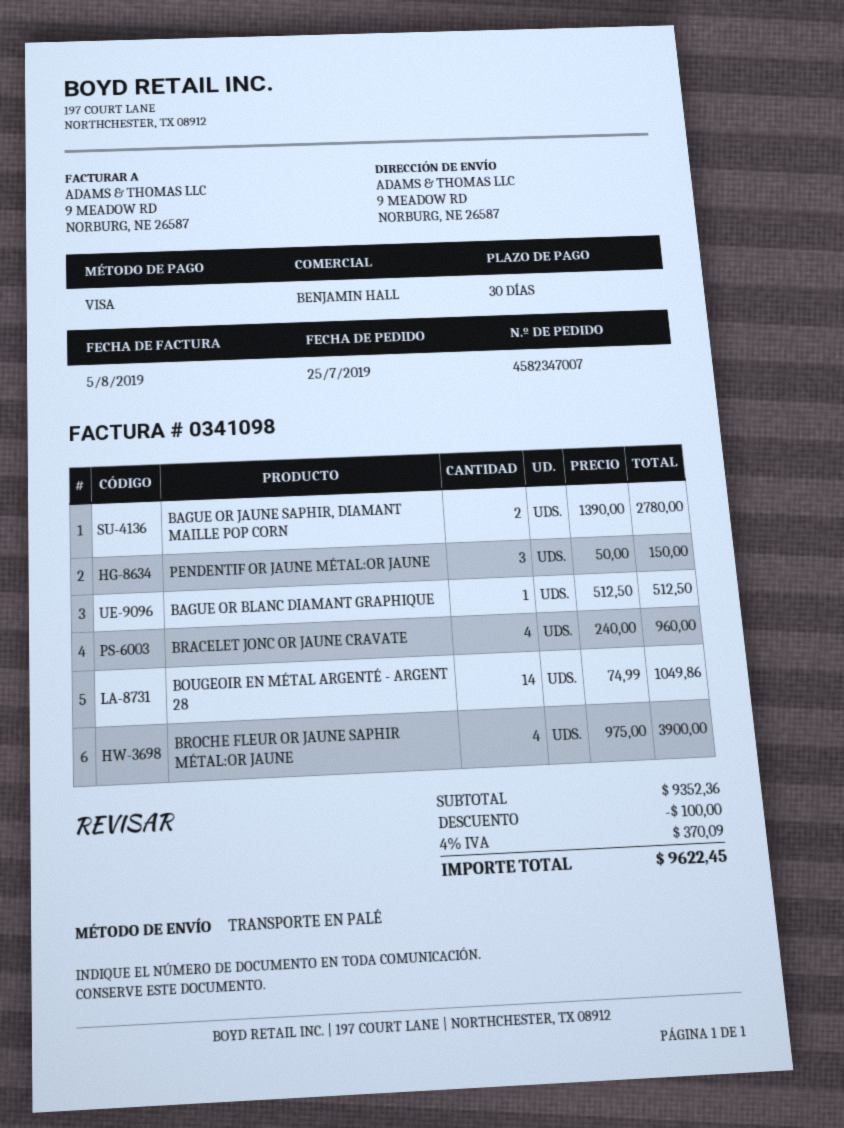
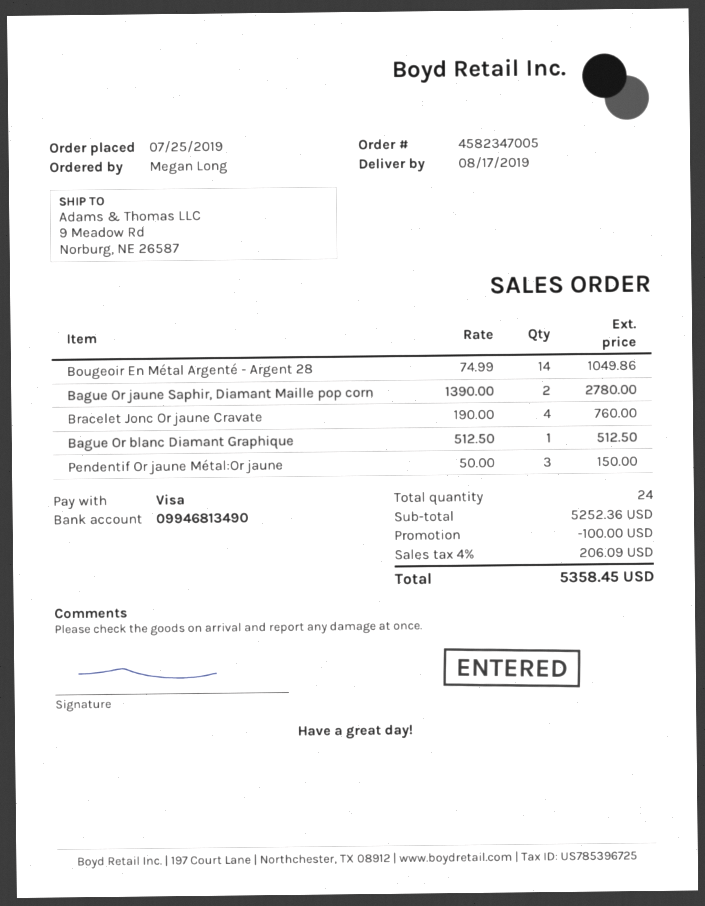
order number: 4582347007 -> 4582347005
BRACELET JONC OR JAUNE CRAVATE: 4 x 240.00 = 960.00 -> 4 x 190.00 = 760.00
BROCHE FLEUR OR JAUNE SAPHIR MÉTAL:OR JAUNE: 4 x 975.00 = 3900.00 -> none
subtotal: 9352.36 -> 5252.36
tax: 4% = 370.09 -> 4% = 206.09
total: 9622.45 -> 5358.45

